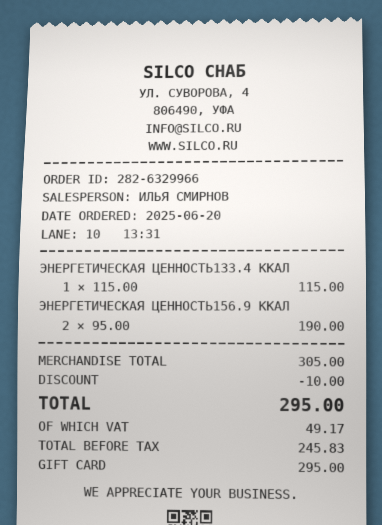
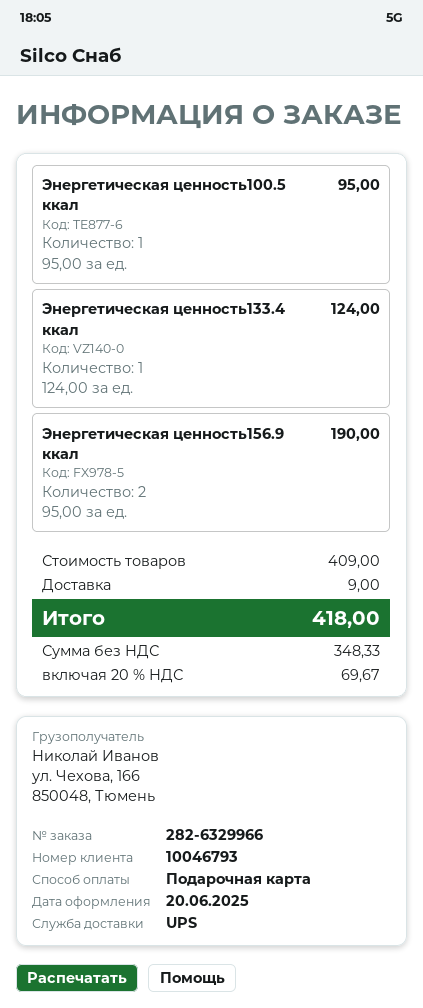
ЭНЕРГЕТИЧЕСКАЯ ЦЕННОСТЬ133.4 ККАЛ: 1 x 115.00 = 115.00 -> 1 x 124.00 = 124.00
Энергетическая ценность100.5 ккал: none -> 1 x 95.00 = 95.00
subtotal: 305.00 -> 409.00
discount: 10.00 -> none
shipping: none -> 9.00
net: 245.83 -> 348.33
tax: 49.17 -> 69.67
total: 295.00 -> 418.00

